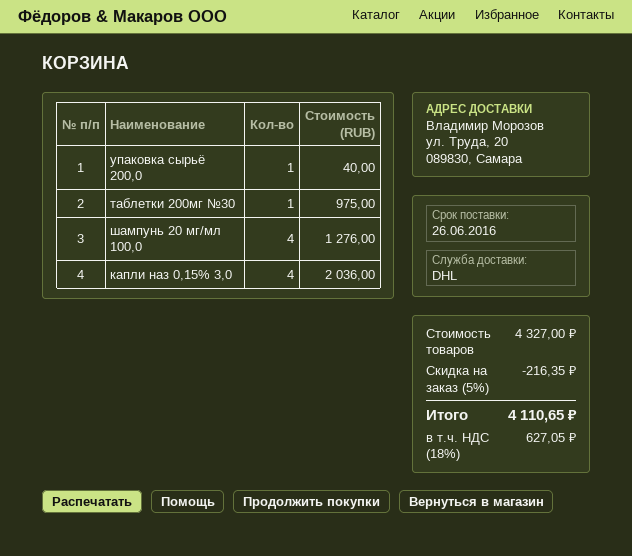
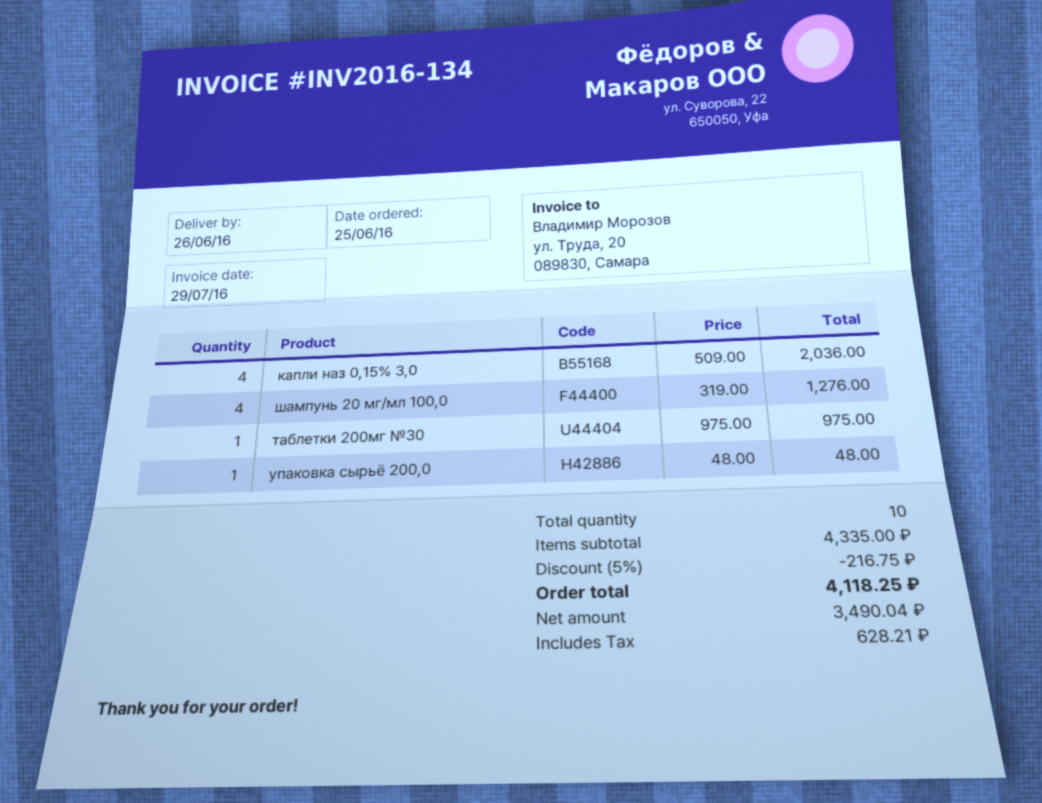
упаковка сырьё 200,0: 1 for 40.00 -> 1 for 48.00
subtotal: 4327.00 -> 4335.00
discount: 5% = 216.35 -> 5% = 216.75
tax: 627.05 -> 628.21
total: 4110.65 -> 4118.25

